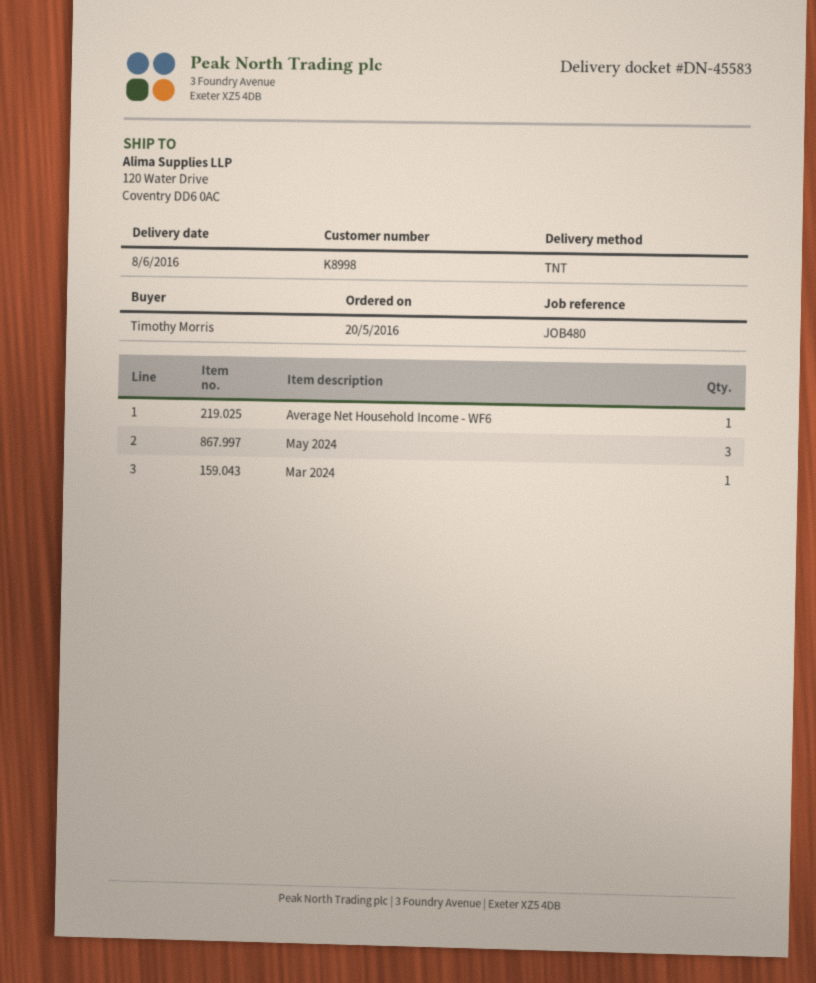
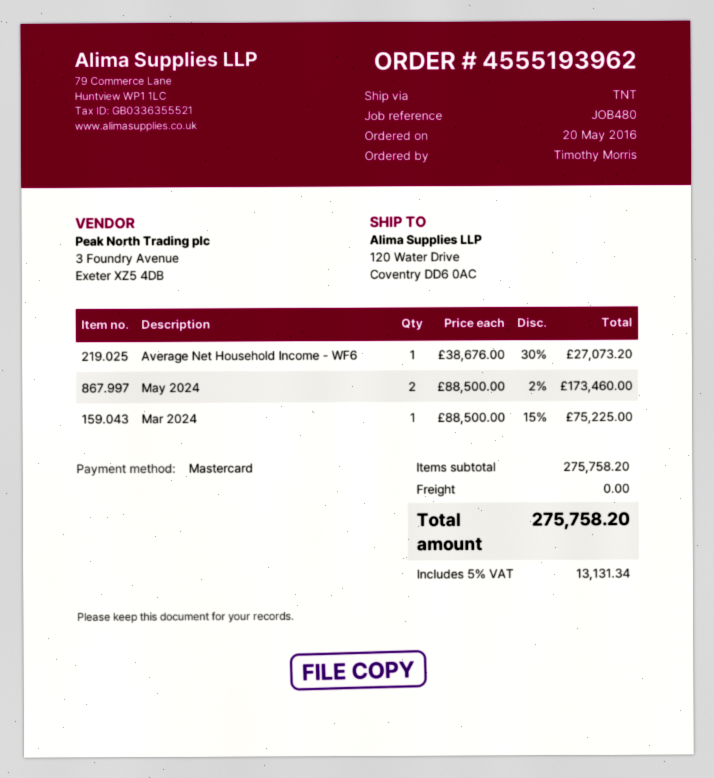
May 2024: 3 -> 2

